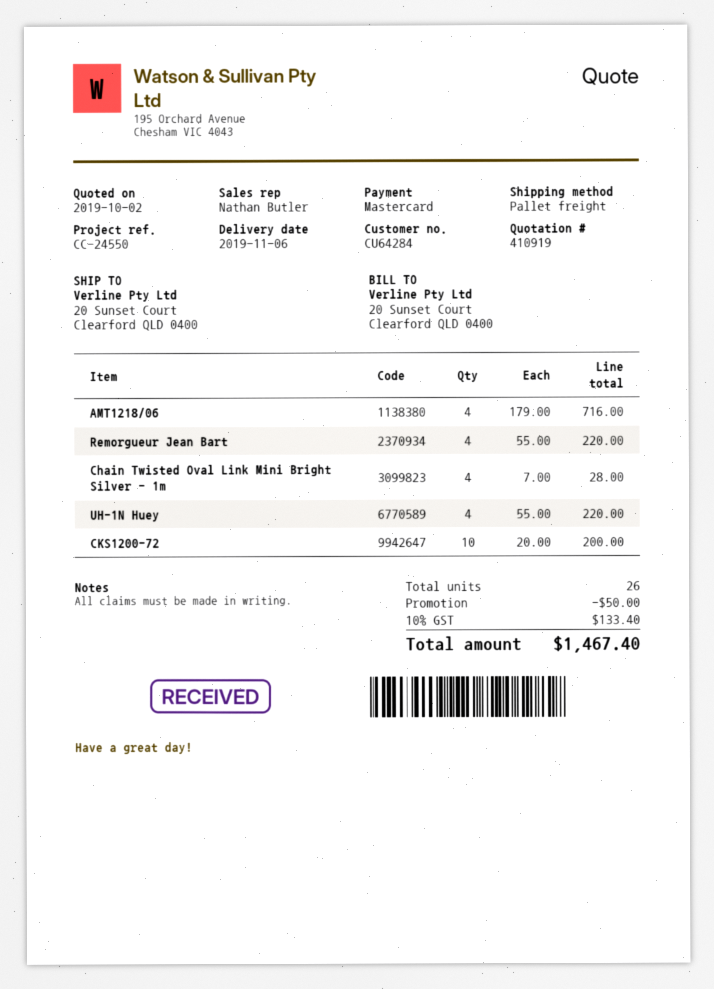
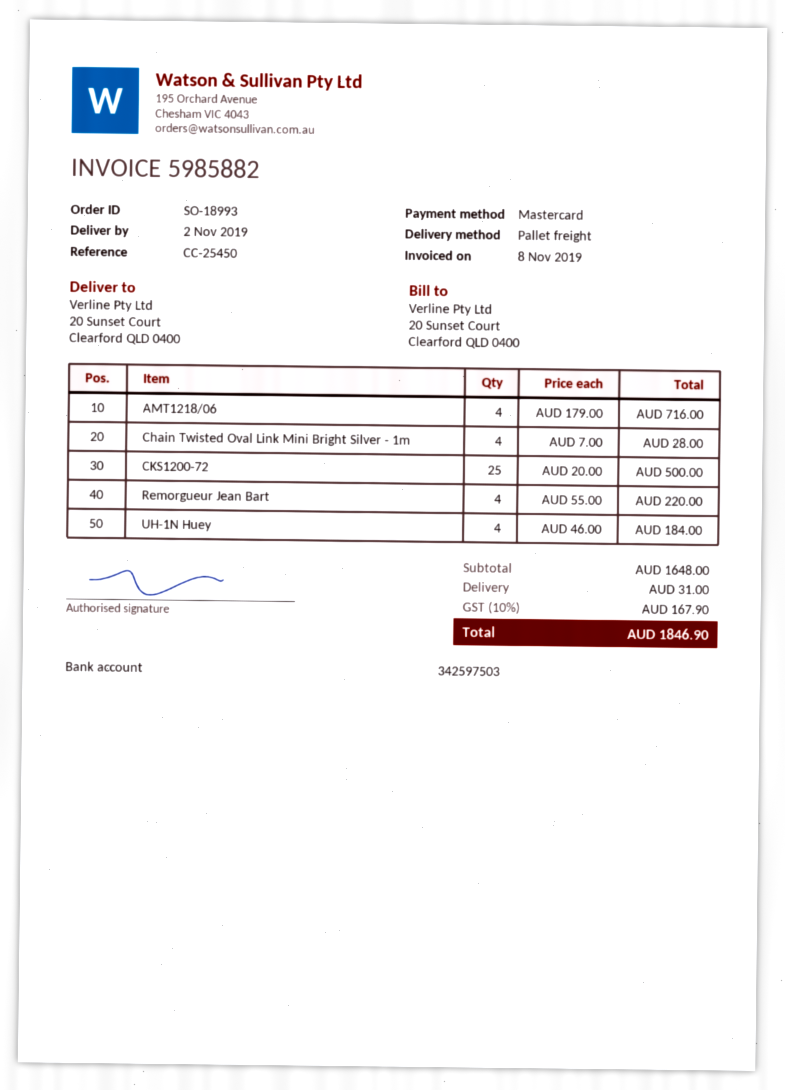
delivery date: 2019-11-06 -> 2019-11-02
reference: CC-24550 -> CC-25450
UH-1N Huey: 4 x 55.00 = 220.00 -> 4 x 46.00 = 184.00
CKS1200-72: 10 x 20.00 = 200.00 -> 25 x 20.00 = 500.00
discount: 50.00 -> none
shipping: none -> 31.00
tax: 10% = 133.40 -> 10% = 167.90
total: 1467.40 -> 1846.90

